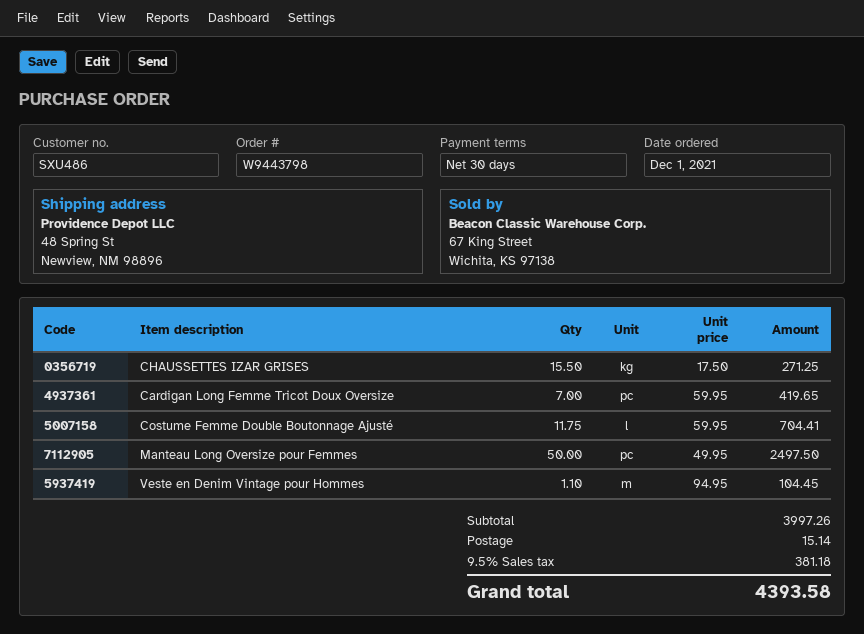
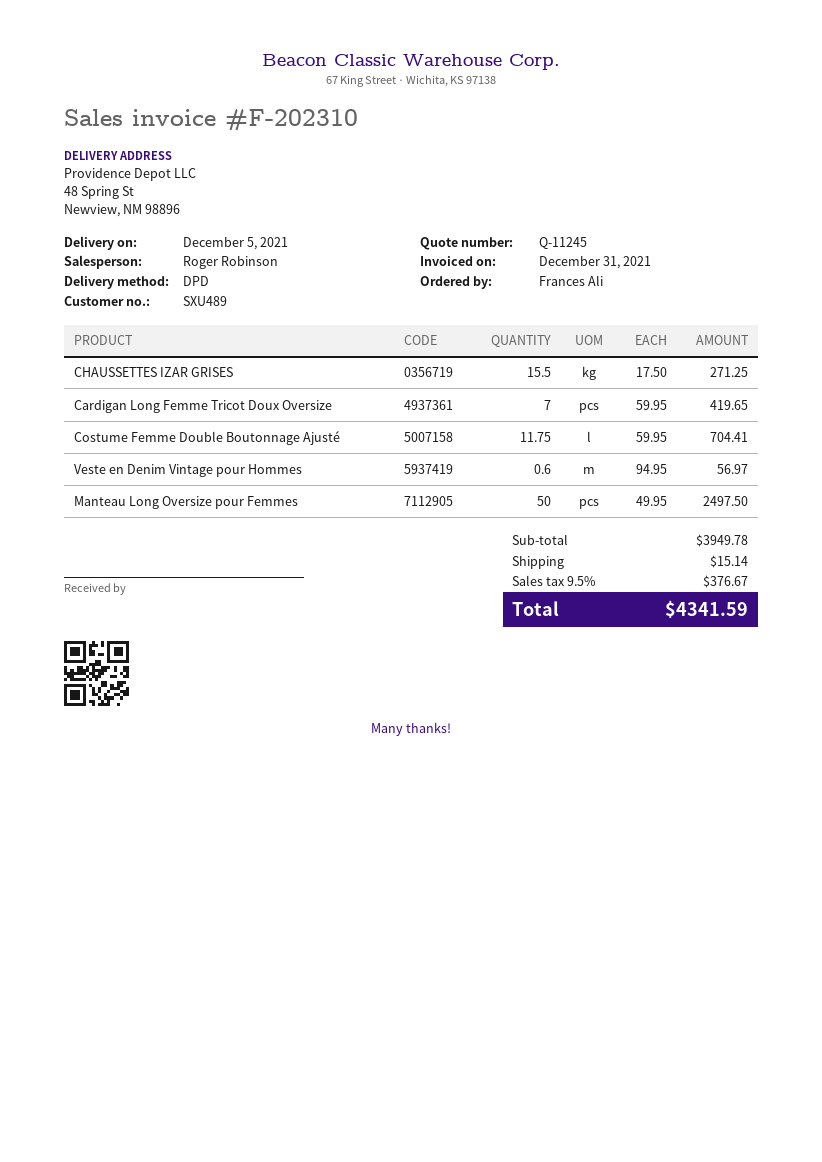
customer number: SXU486 -> SXU489
Veste en Denim Vintage pour Hommes: 1.1 x 94.95 = 104.45 -> 0.6 x 94.95 = 56.97
subtotal: 3997.26 -> 3949.78
tax: 9.5% = 381.18 -> 9.5% = 376.67
total: 4393.58 -> 4341.59

